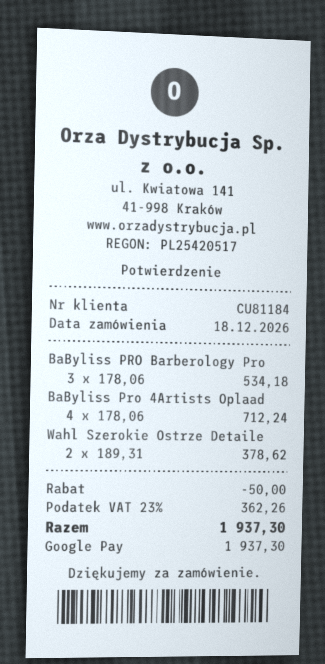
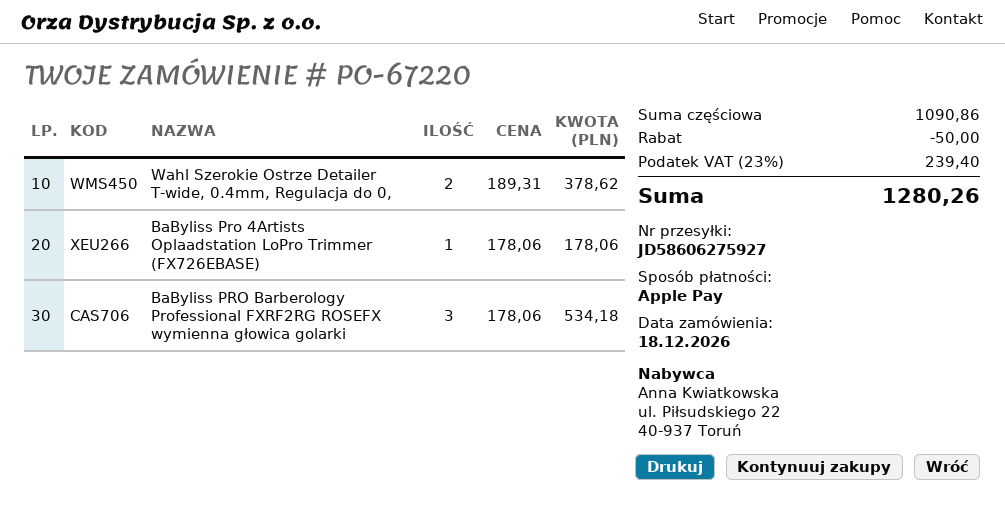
payment method: Google Pay -> Apple Pay
BaByliss Pro 4Artists Oplaad: 4 x 178.06 = 712.24 -> 1 x 178.06 = 178.06
tax: 23% = 362.26 -> 23% = 239.40
total: 1937.30 -> 1280.26

